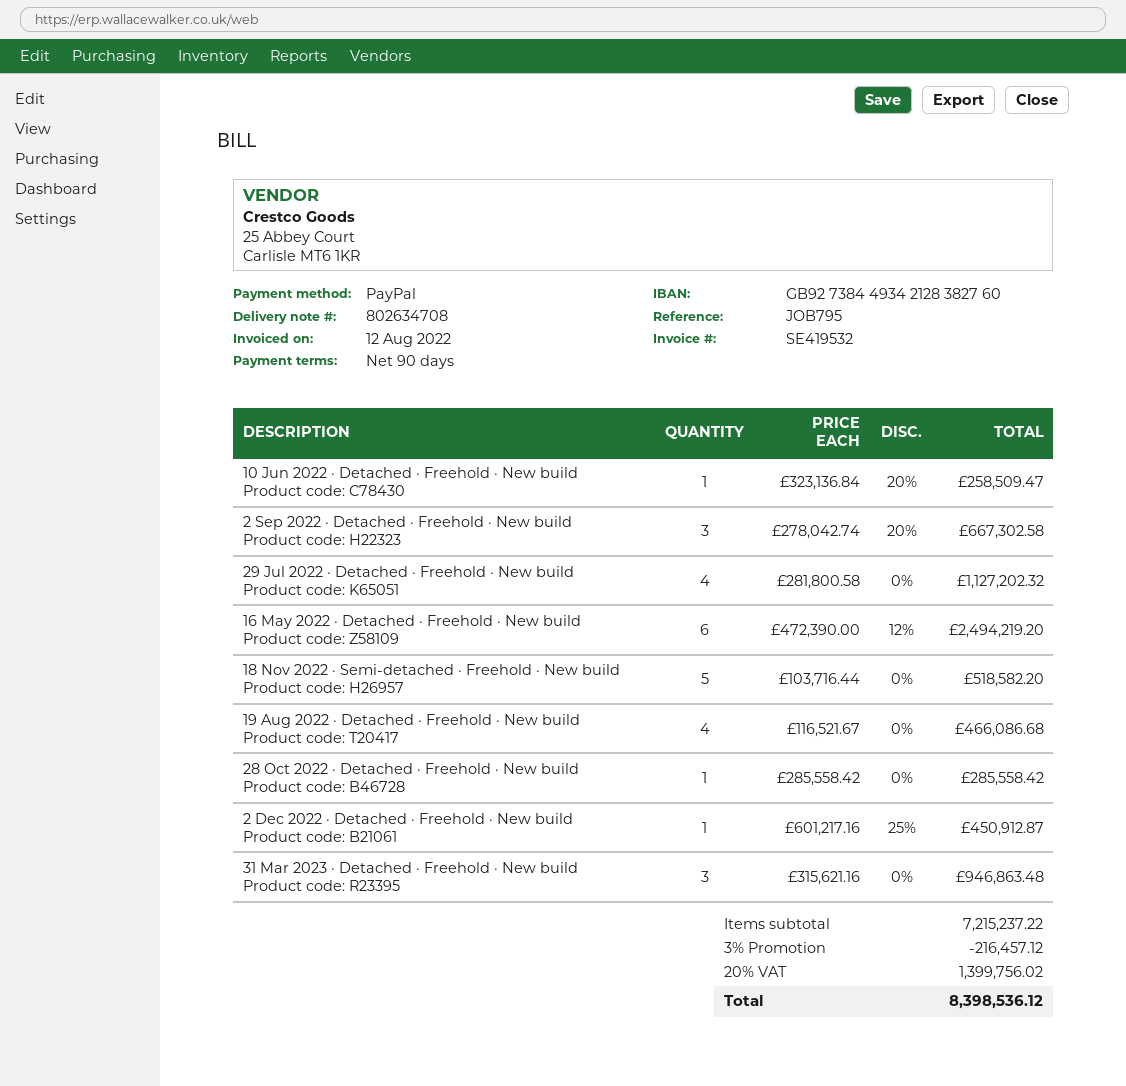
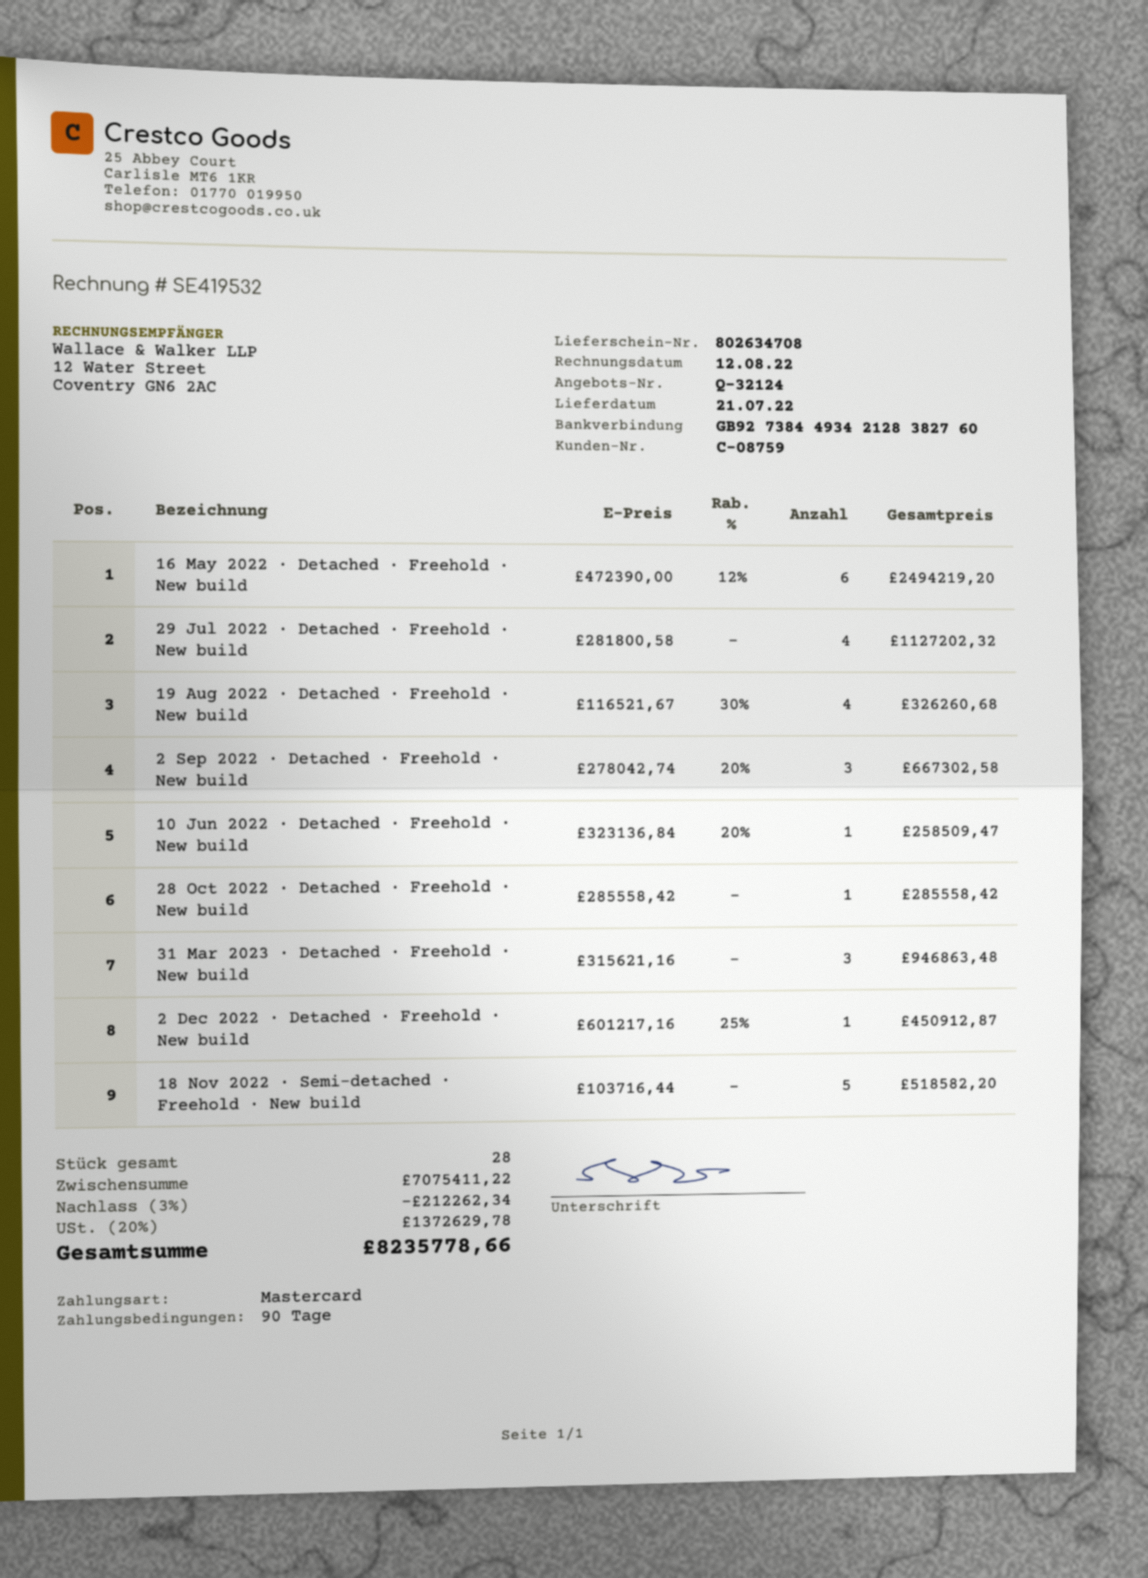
payment method: PayPal -> Mastercard
19 Aug 2022 · Detached · Freehold · New build: 4 x 116521.67 = 466086.68 -> 4 x 116521.67 - 30% = 326260.68
subtotal: 7215237.22 -> 7075411.22
discount: 3% = 216457.12 -> 3% = 212262.34
tax: 20% = 1399756.02 -> 20% = 1372629.78
total: 8398536.12 -> 8235778.66

